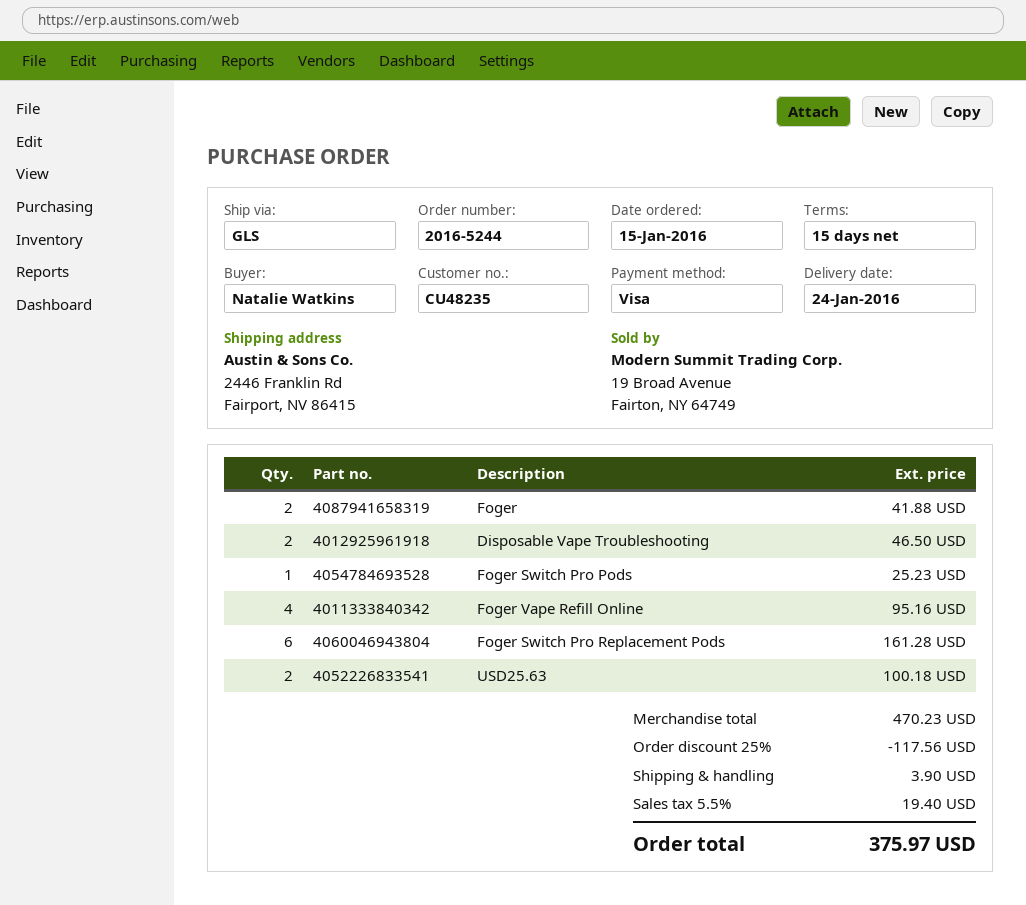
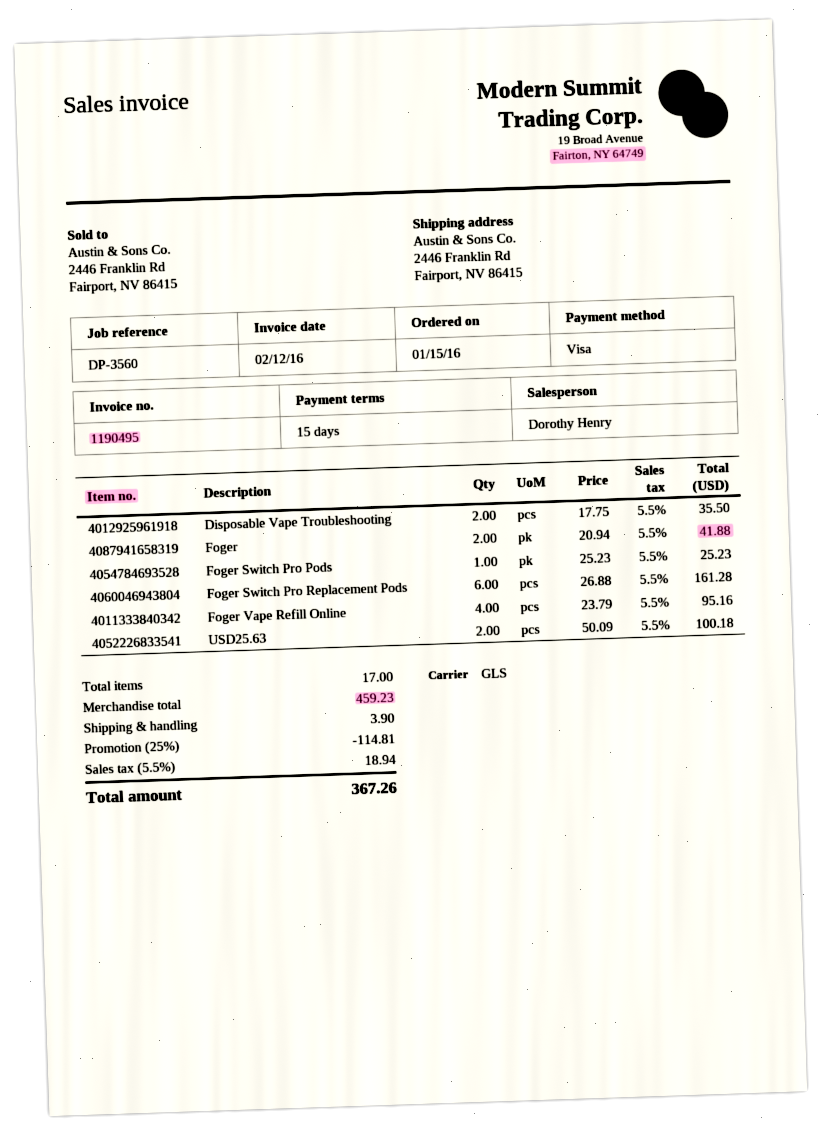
Disposable Vape Troubleshooting: 2 for 46.50 -> 2 for 35.50
subtotal: 470.23 -> 459.23
discount: 25% = 117.56 -> 25% = 114.81
tax: 5.5% = 19.40 -> 5.5% = 18.94
total: 375.97 -> 367.26

